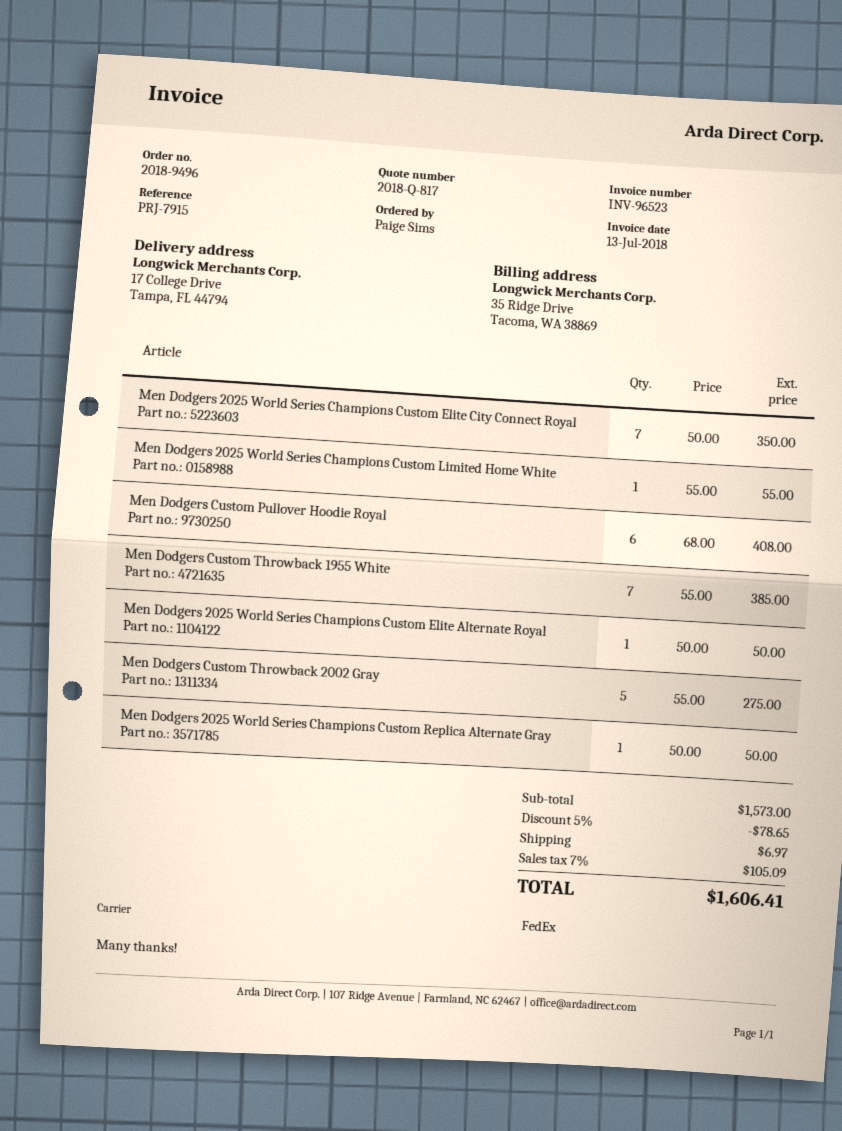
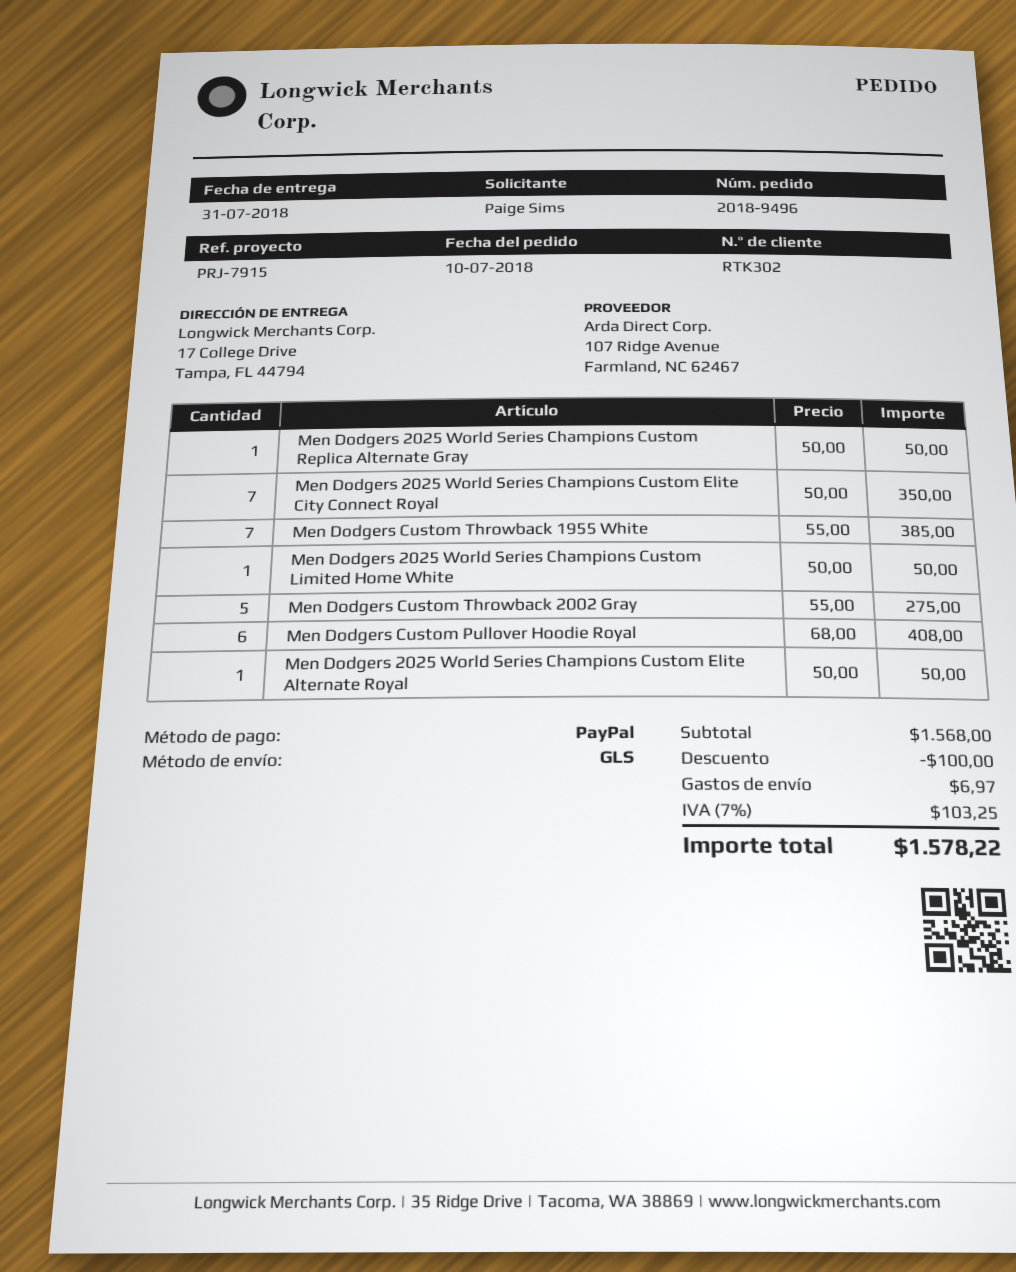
shipping method: FedEx -> GLS
Men Dodgers 2025 World Series Champions Custom Limited Home White: 1 x 55.00 = 55.00 -> 1 x 50.00 = 50.00
subtotal: 1573.00 -> 1568.00
discount: 78.65 -> 100.00
tax: 7% = 105.09 -> 7% = 103.25
total: 1606.41 -> 1578.22

